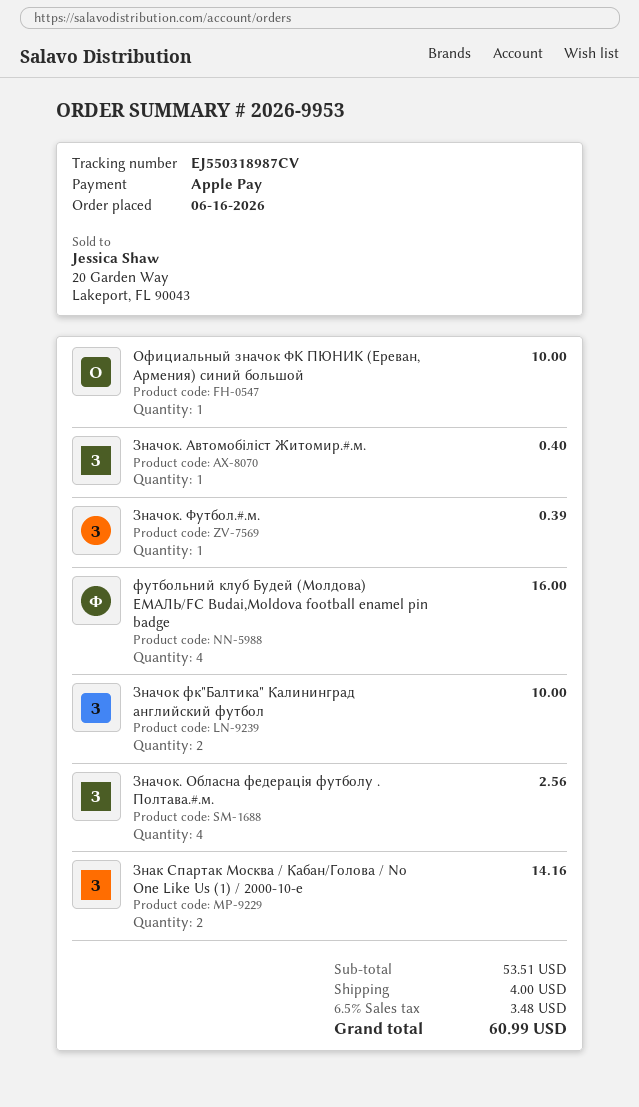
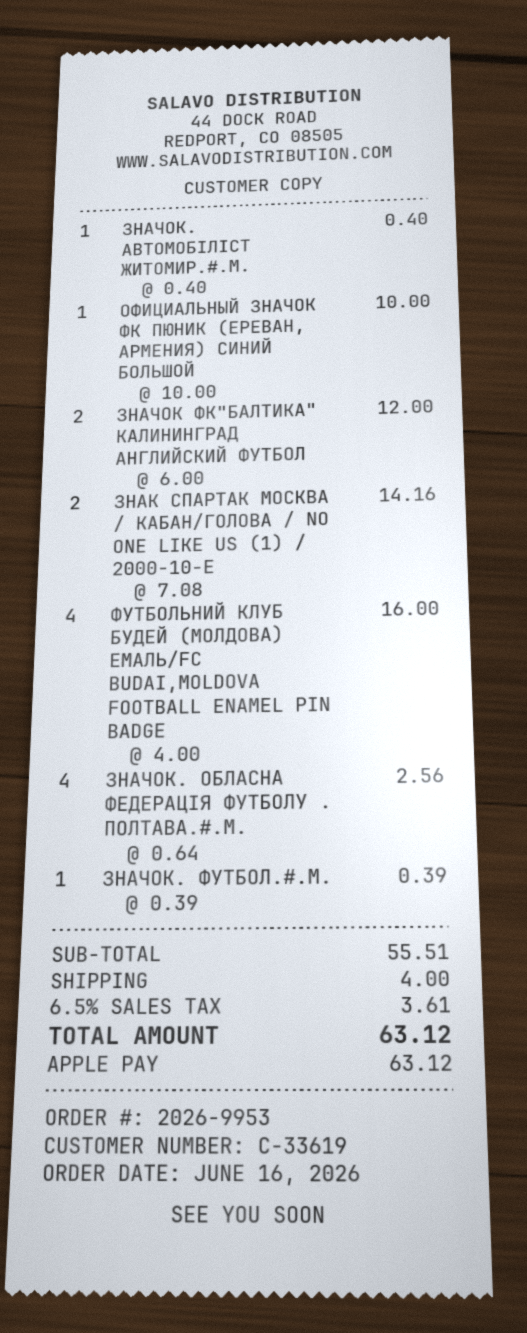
Значок фк"Балтика" Калининград английский футбол: 2 for 10.00 -> 2 for 12.00
subtotal: 53.51 -> 55.51
tax: 6.5% = 3.48 -> 6.5% = 3.61
total: 60.99 -> 63.12

